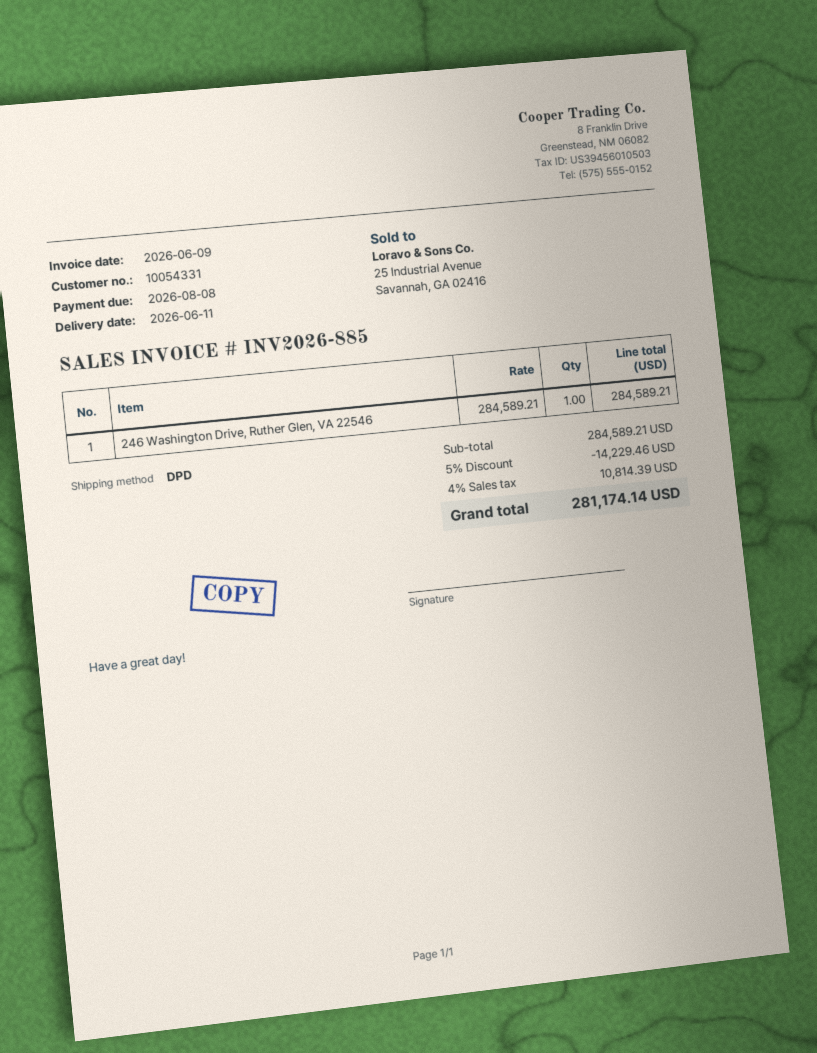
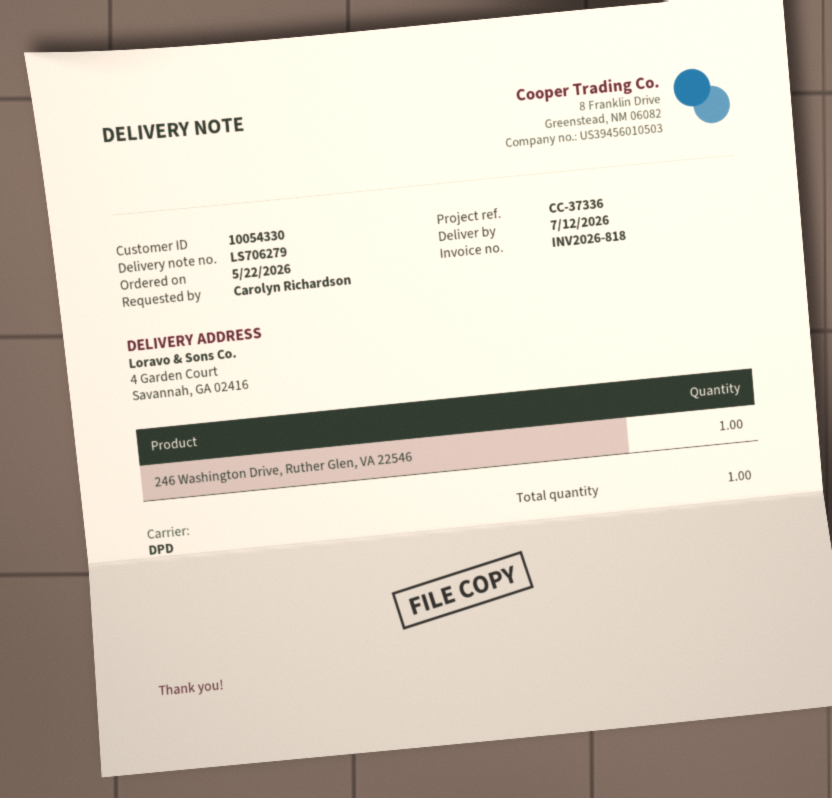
delivery date: 2026-06-11 -> 2026-07-12
invoice number: INV2026-885 -> INV2026-818
customer number: 10054331 -> 10054330

